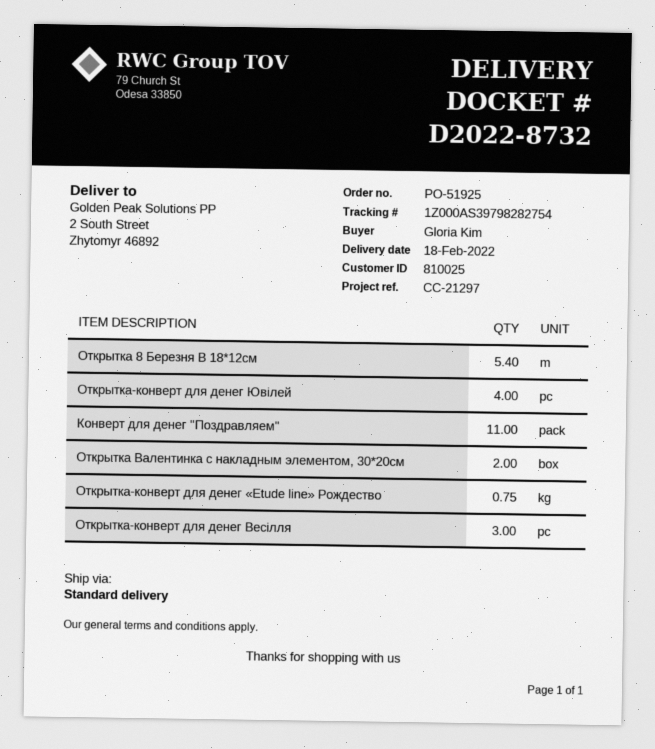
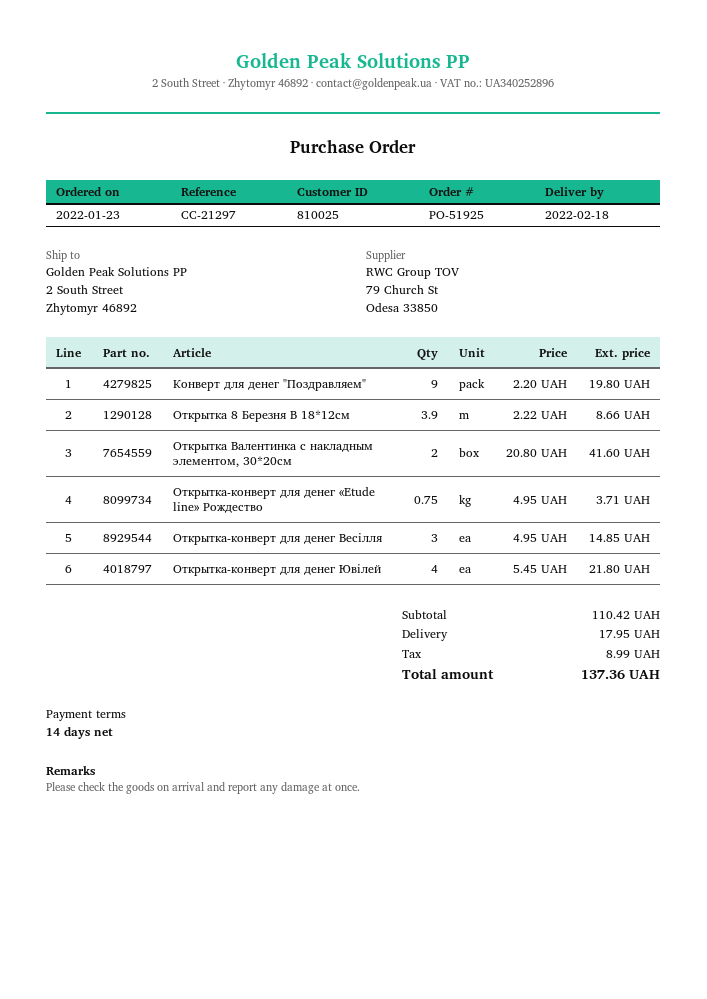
Открытка 8 Березня В 18*12см: 5.4 -> 3.9
Конверт для денег "Поздравляем": 11 -> 9

